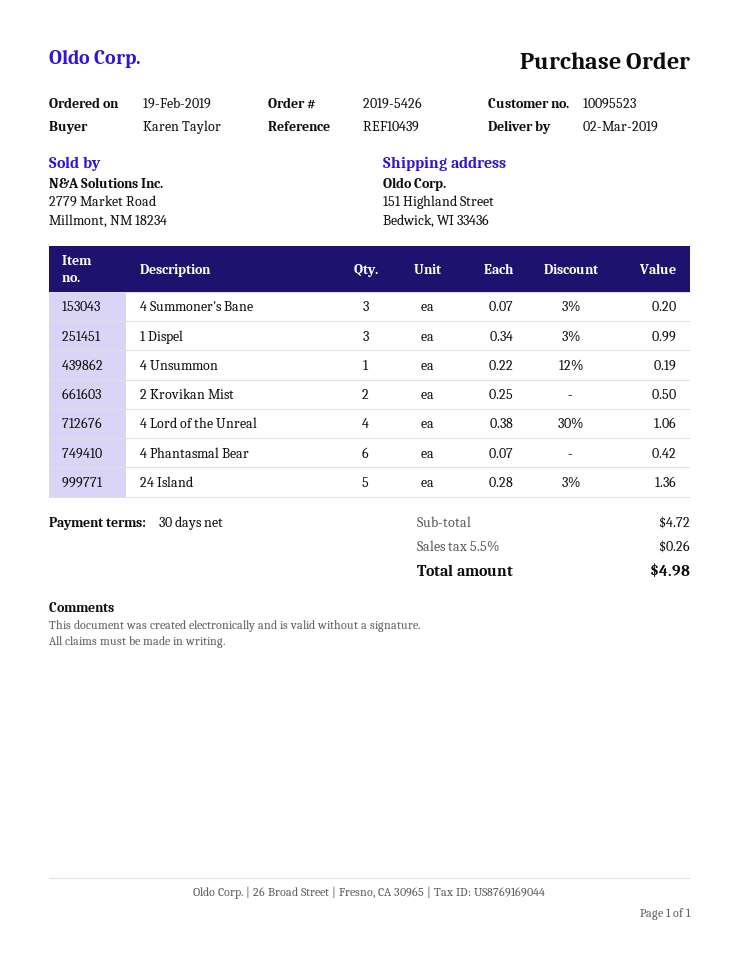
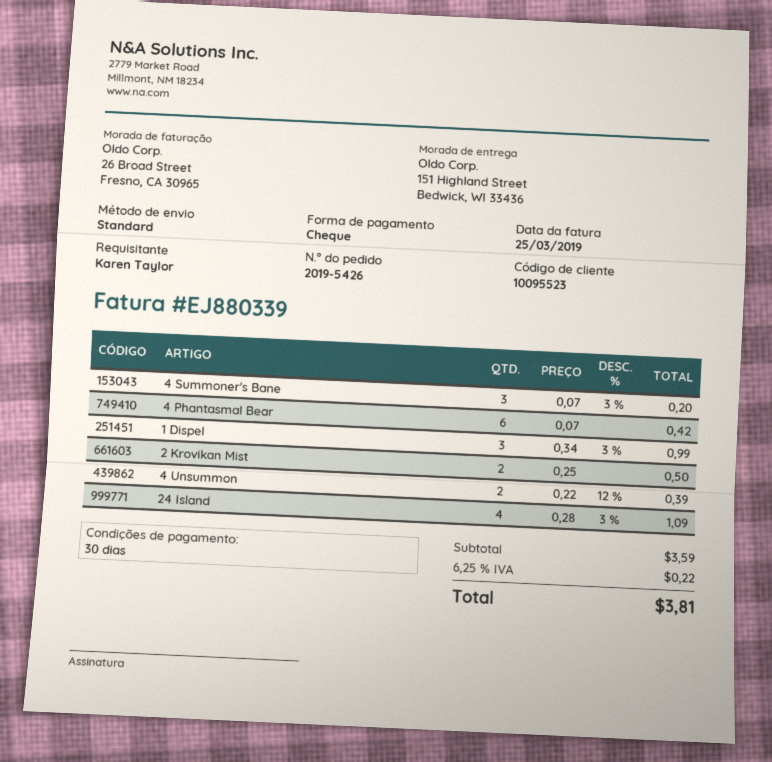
4 Unsummon: 1 x 0.22 - 12% = 0.19 -> 2 x 0.22 - 12% = 0.39
4 Lord of the Unreal: 4 x 0.38 - 30% = 1.06 -> none
24 Island: 5 x 0.28 - 3% = 1.36 -> 4 x 0.28 - 3% = 1.09
subtotal: 4.72 -> 3.59
tax: 5.5% = 0.26 -> 6.25% = 0.22
total: 4.98 -> 3.81

